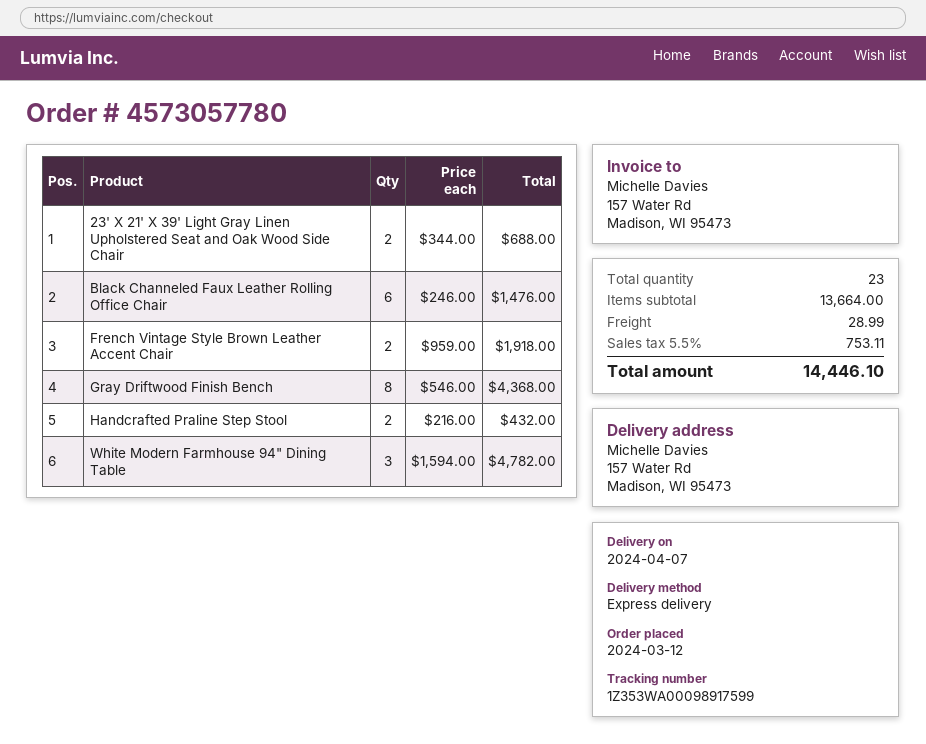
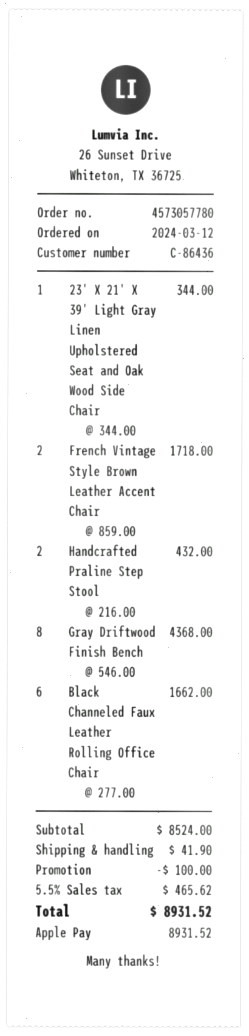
23' X 21' X 39' Light Gray Linen Upholstered Seat and Oak Wood Side Chair: 2 x 344.00 = 688.00 -> 1 x 344.00 = 344.00
Black Channeled Faux Leather Rolling Office Chair: 6 x 246.00 = 1476.00 -> 6 x 277.00 = 1662.00
French Vintage Style Brown Leather Accent Chair: 2 x 959.00 = 1918.00 -> 2 x 859.00 = 1718.00
White Modern Farmhouse 94" Dining Table: 3 x 1594.00 = 4782.00 -> none
subtotal: 13664.00 -> 8524.00
discount: none -> 100.00
shipping: 28.99 -> 41.90
tax: 5.5% = 753.11 -> 5.5% = 465.62
total: 14446.10 -> 8931.52

